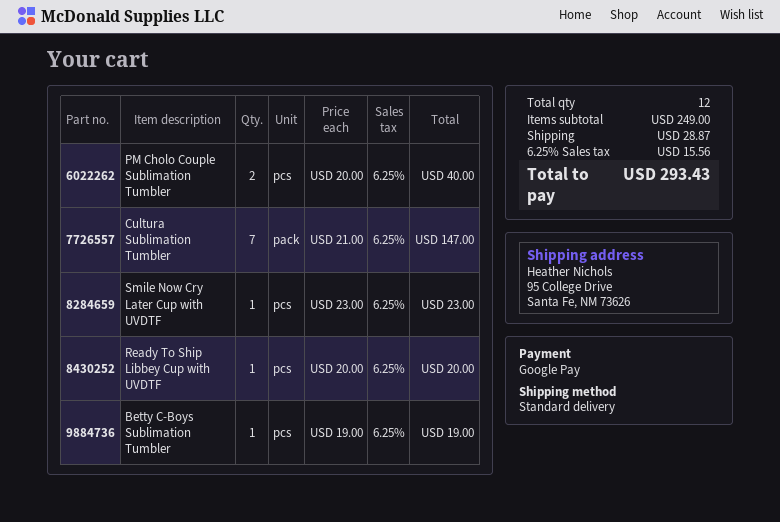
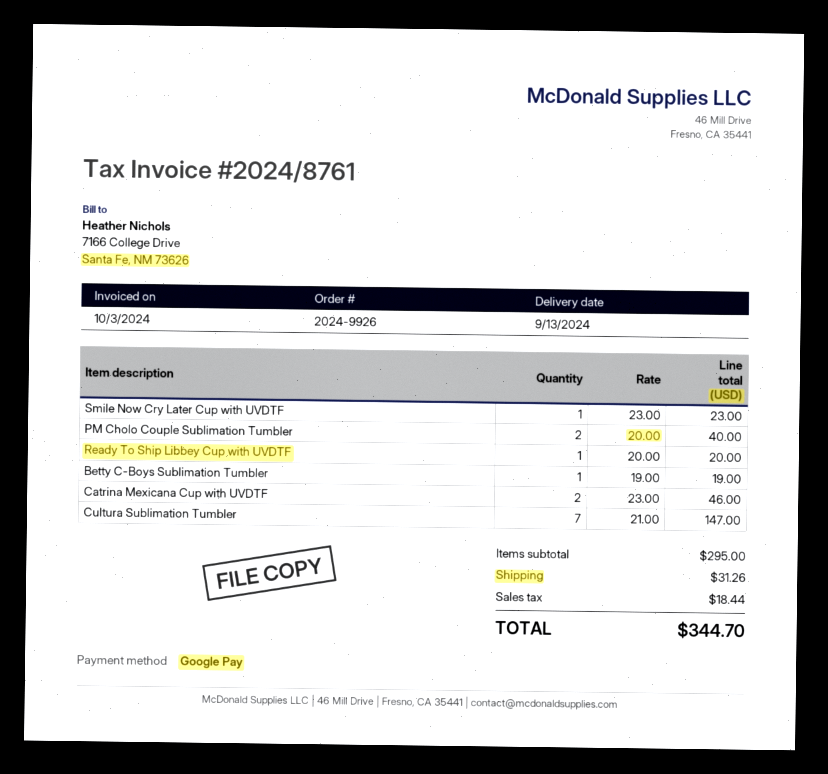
Catrina Mexicana Cup with UVDTF: none -> 2 x 23.00 = 46.00
subtotal: 249.00 -> 295.00
shipping: 28.87 -> 31.26
tax: 15.56 -> 18.44
total: 293.43 -> 344.70

